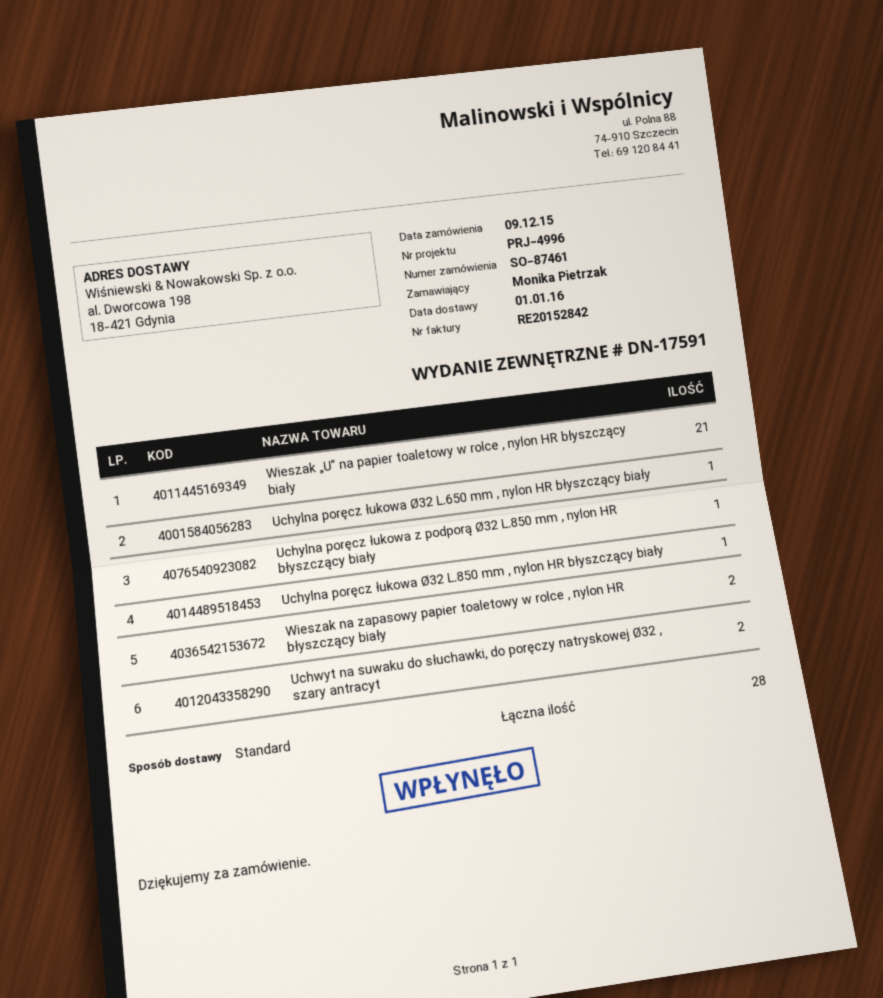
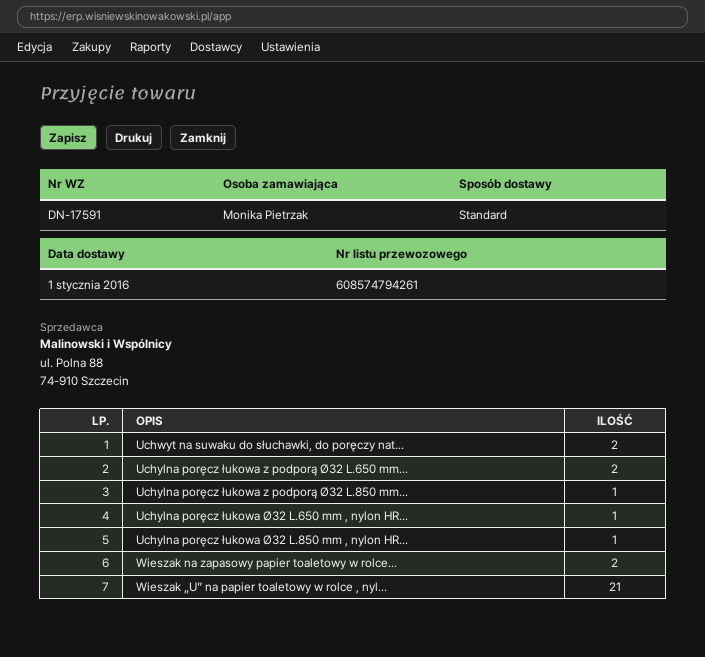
Uchylna poręcz łukowa z podporą Ø32 L.650 mm...: none -> 2

